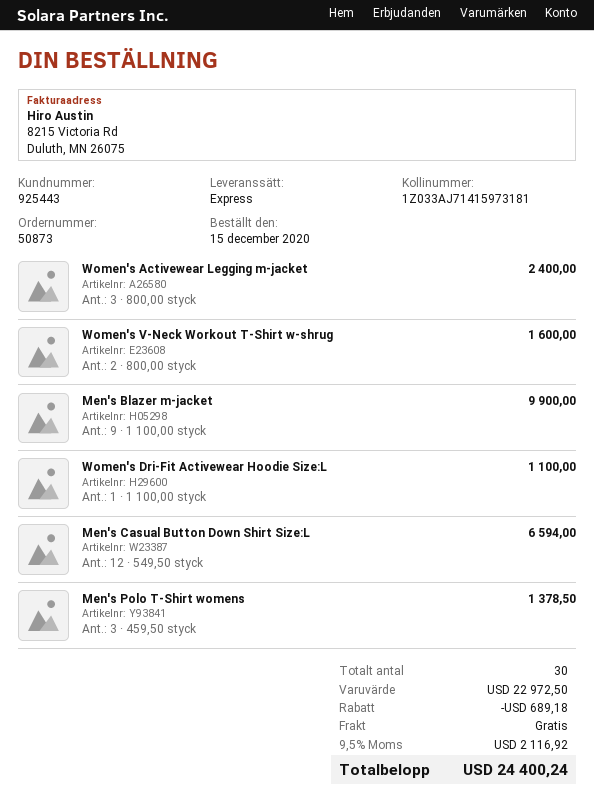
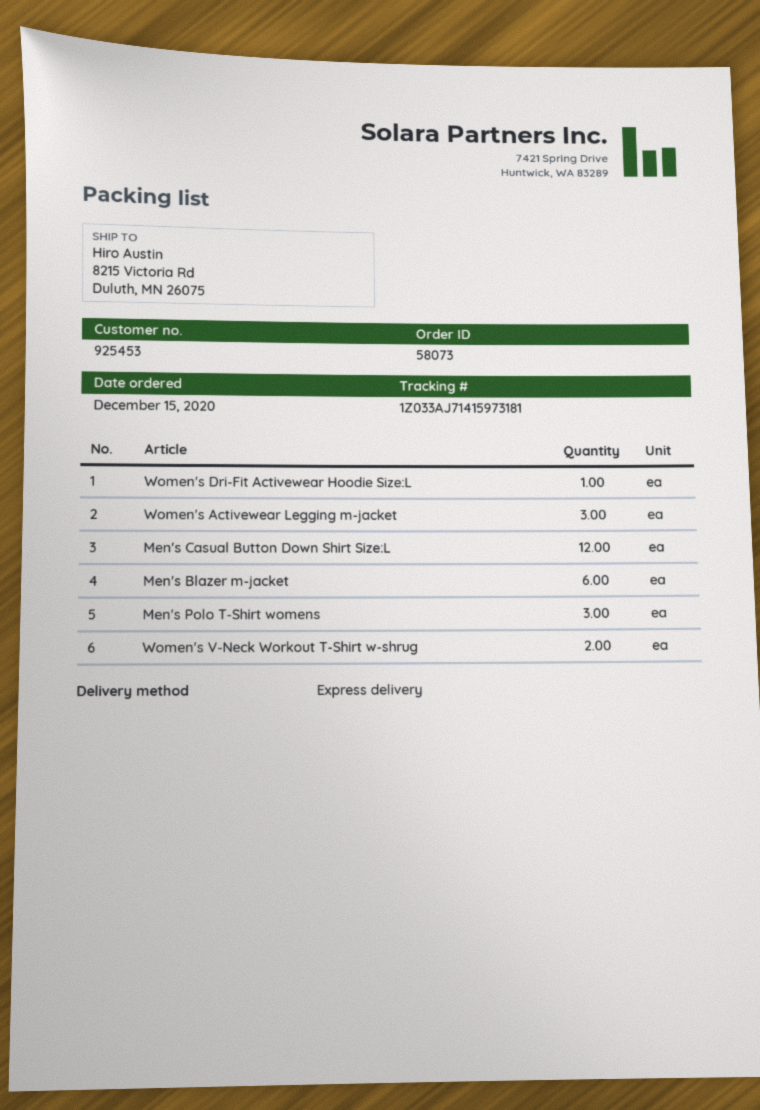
order number: 50873 -> 58073
customer number: 925443 -> 925453
Men's Blazer m-jacket: 9 -> 6

